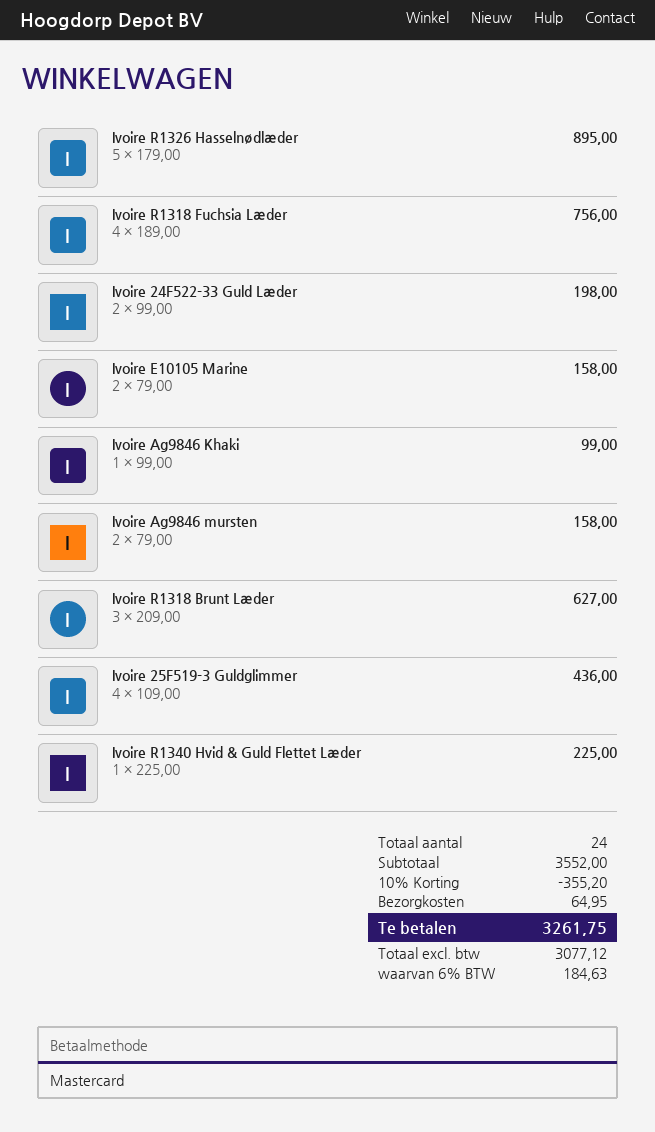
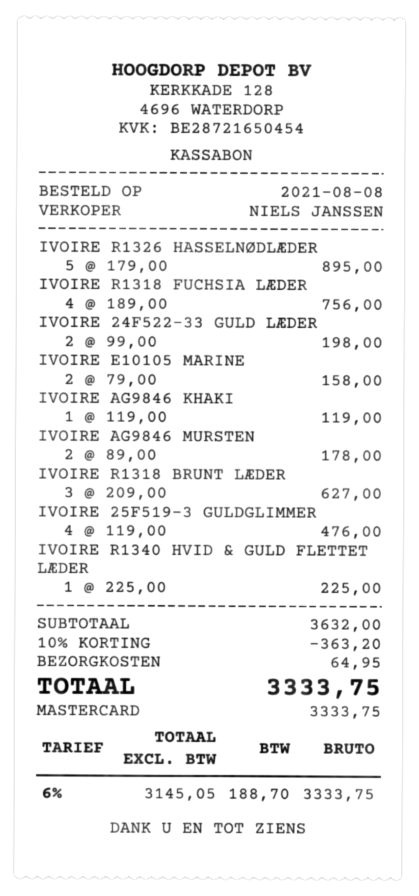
Ivoire Ag9846 Khaki: 1 x 99.00 = 99.00 -> 1 x 119.00 = 119.00
Ivoire Ag9846 mursten: 2 x 79.00 = 158.00 -> 2 x 89.00 = 178.00
Ivoire 25F519-3 Guldglimmer: 4 x 109.00 = 436.00 -> 4 x 119.00 = 476.00
subtotal: 3552.00 -> 3632.00
discount: 10% = 355.20 -> 10% = 363.20
net: 3077.12 -> 3145.05
tax: 6% = 184.63 -> 6% = 188.70
total: 3261.75 -> 3333.75

